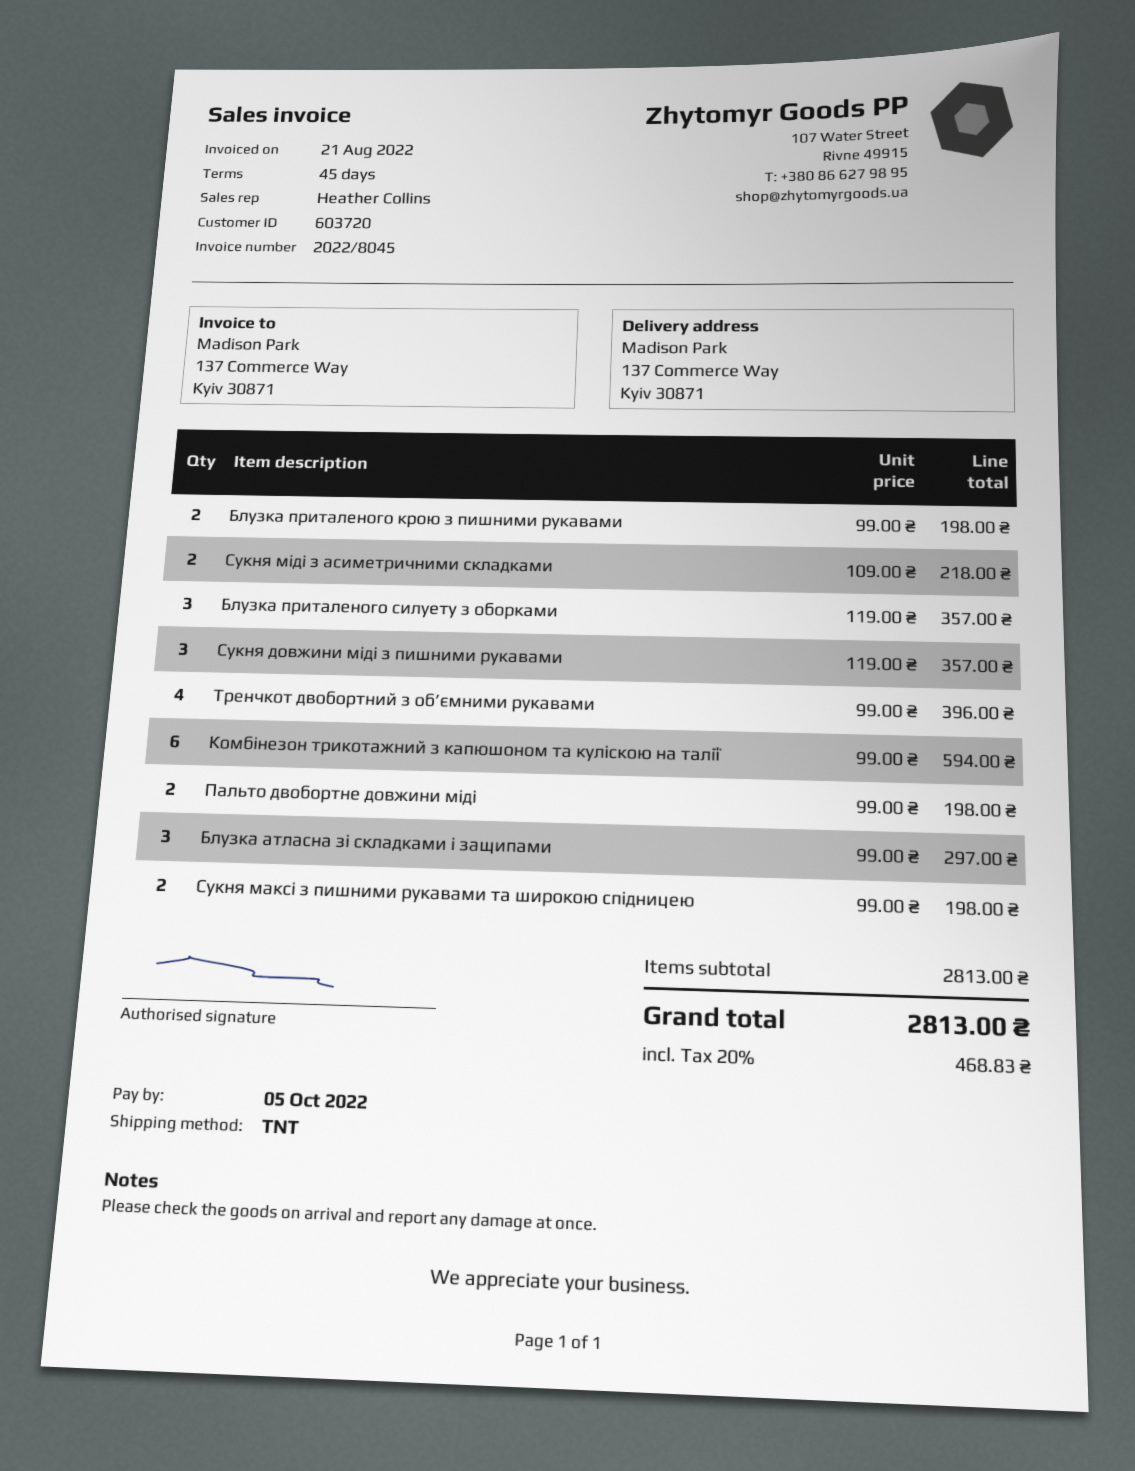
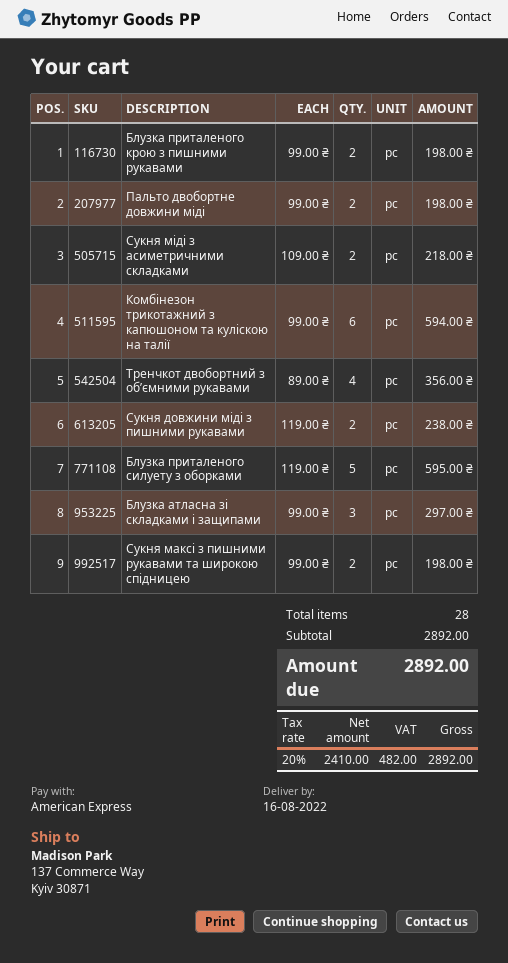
Блузка приталеного силуету з оборками: 3 x 119.00 = 357.00 -> 5 x 119.00 = 595.00
Сукня довжини міді з пишними рукавами: 3 x 119.00 = 357.00 -> 2 x 119.00 = 238.00
Тренчкот двобортний з об’ємними рукавами: 4 x 99.00 = 396.00 -> 4 x 89.00 = 356.00
subtotal: 2813.00 -> 2892.00
tax: 20% = 468.83 -> 20% = 482.00
total: 2813.00 -> 2892.00

